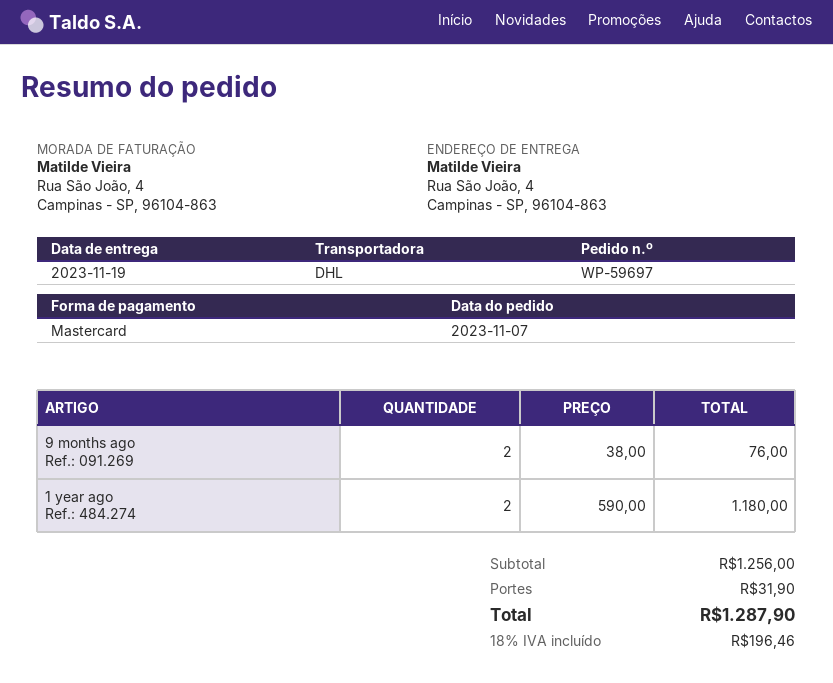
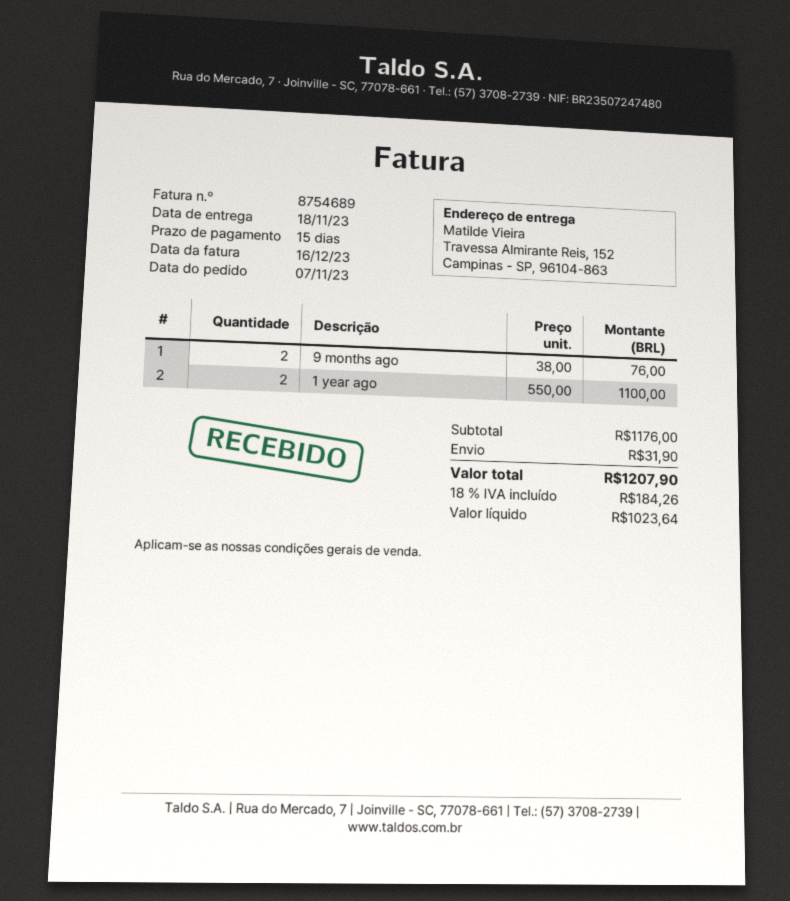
delivery date: 2023-11-19 -> 2023-11-18
ship to: Rua São João, 4, Campinas - SP, 96104-863 -> Travessa Almirante Reis, 152, Campinas - SP, 96104-863
1 year ago: 2 x 590.00 = 1180.00 -> 2 x 550.00 = 1100.00
subtotal: 1256.00 -> 1176.00
tax: 18% = 196.46 -> 18% = 184.26
total: 1287.90 -> 1207.90

